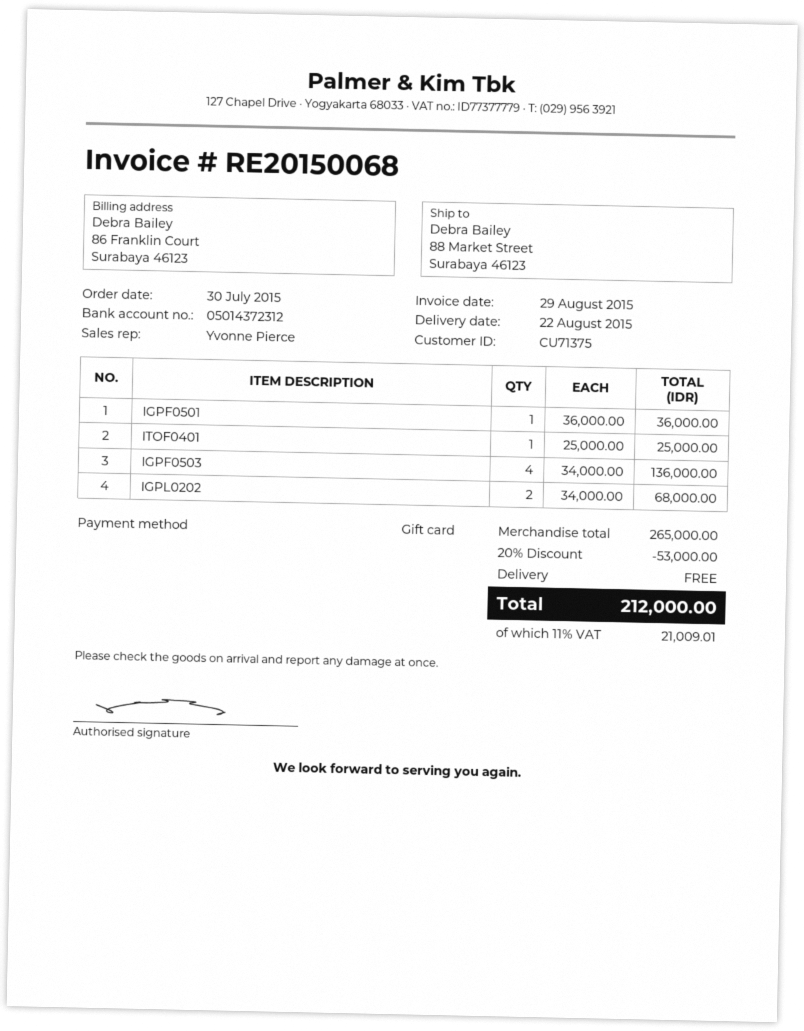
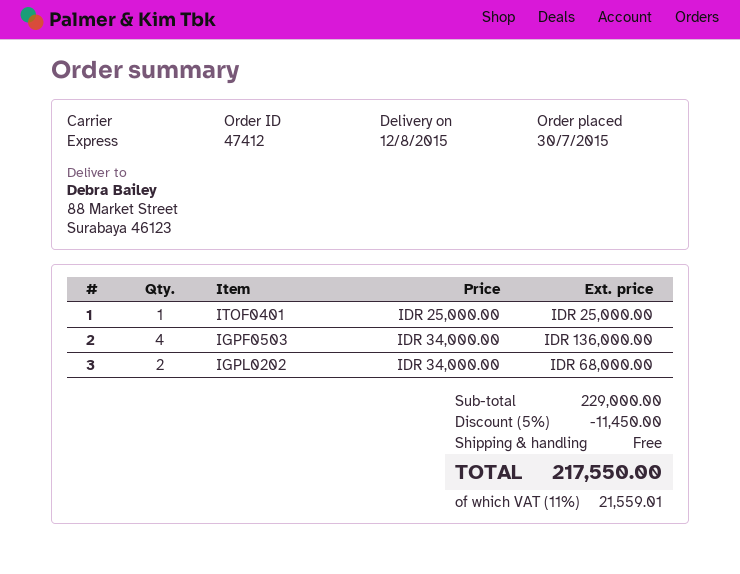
delivery date: 2015-08-22 -> 2015-08-12
IGPF0501: 1 x 36000.00 = 36000.00 -> none
subtotal: 265000.00 -> 229000.00
discount: 20% = 53000.00 -> 5% = 11450.00
tax: 11% = 21009.01 -> 11% = 21559.01
total: 212000.00 -> 217550.00

